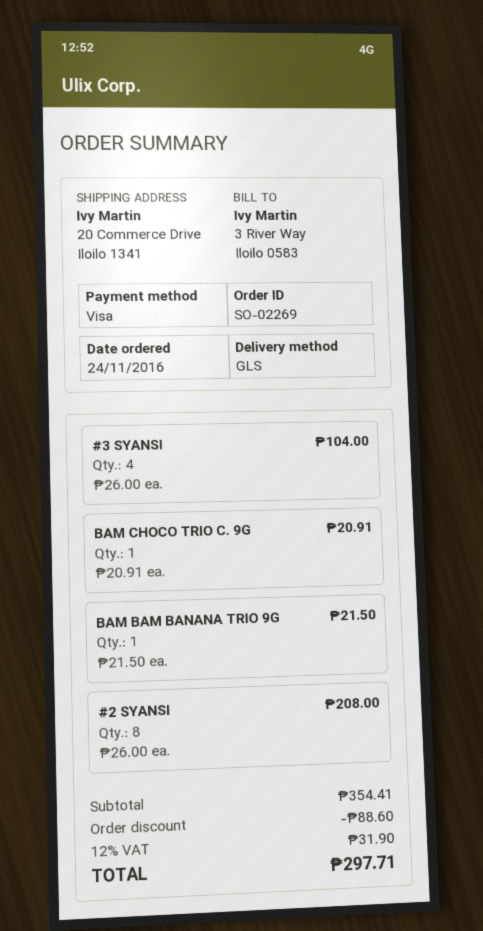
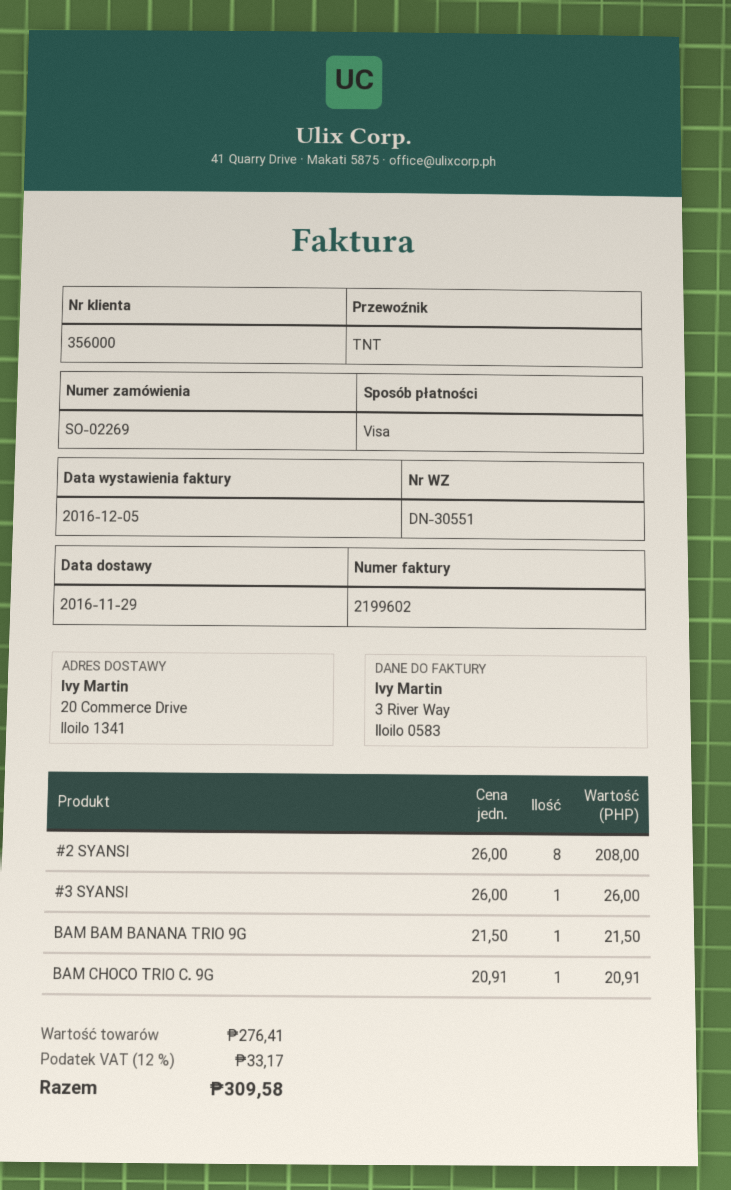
shipping method: GLS -> TNT
#3 SYANSI: 4 x 26.00 = 104.00 -> 1 x 26.00 = 26.00
subtotal: 354.41 -> 276.41
discount: 88.60 -> none
tax: 12% = 31.90 -> 12% = 33.17
total: 297.71 -> 309.58

